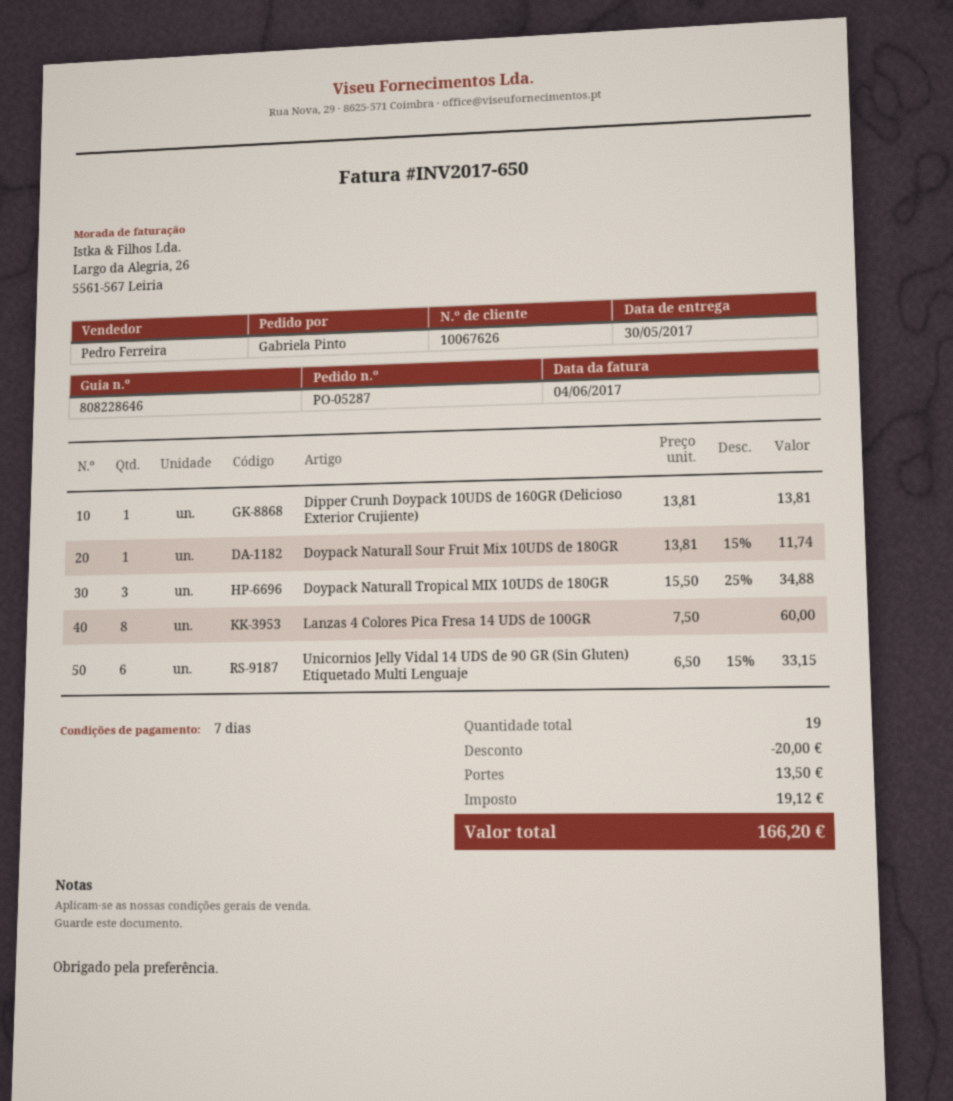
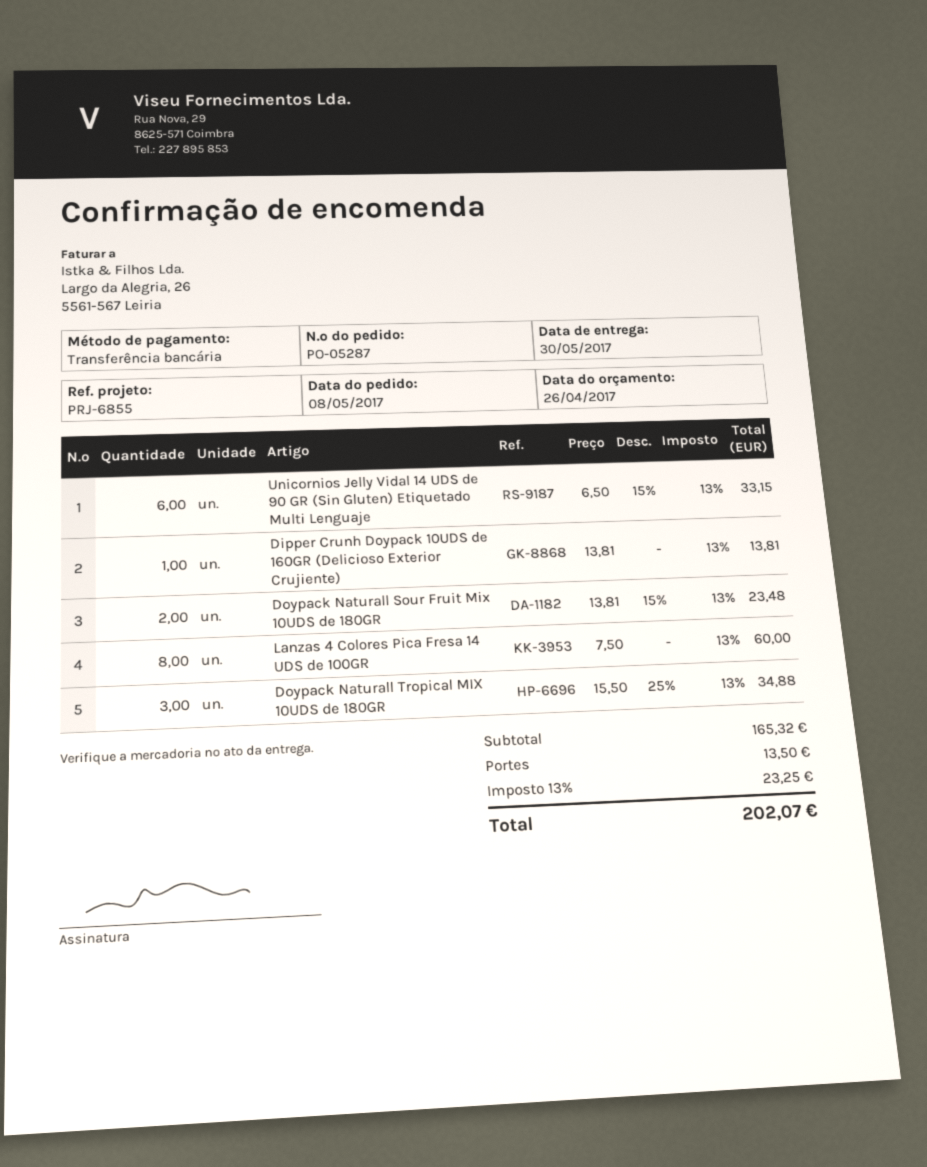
Doypack Naturall Sour Fruit Mix 10UDS de 180GR: 1 x 13.81 - 15% = 11.74 -> 2 x 13.81 - 15% = 23.48
discount: 20.00 -> none
tax: 19.12 -> 23.25
total: 166.20 -> 202.07

